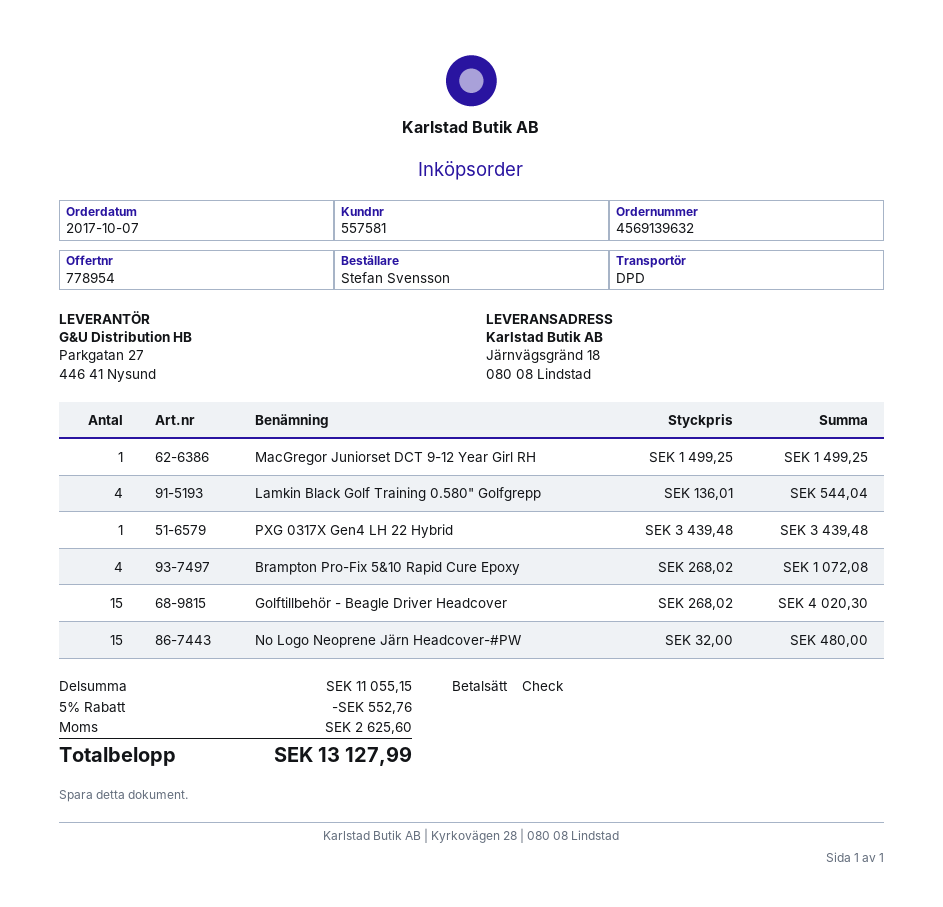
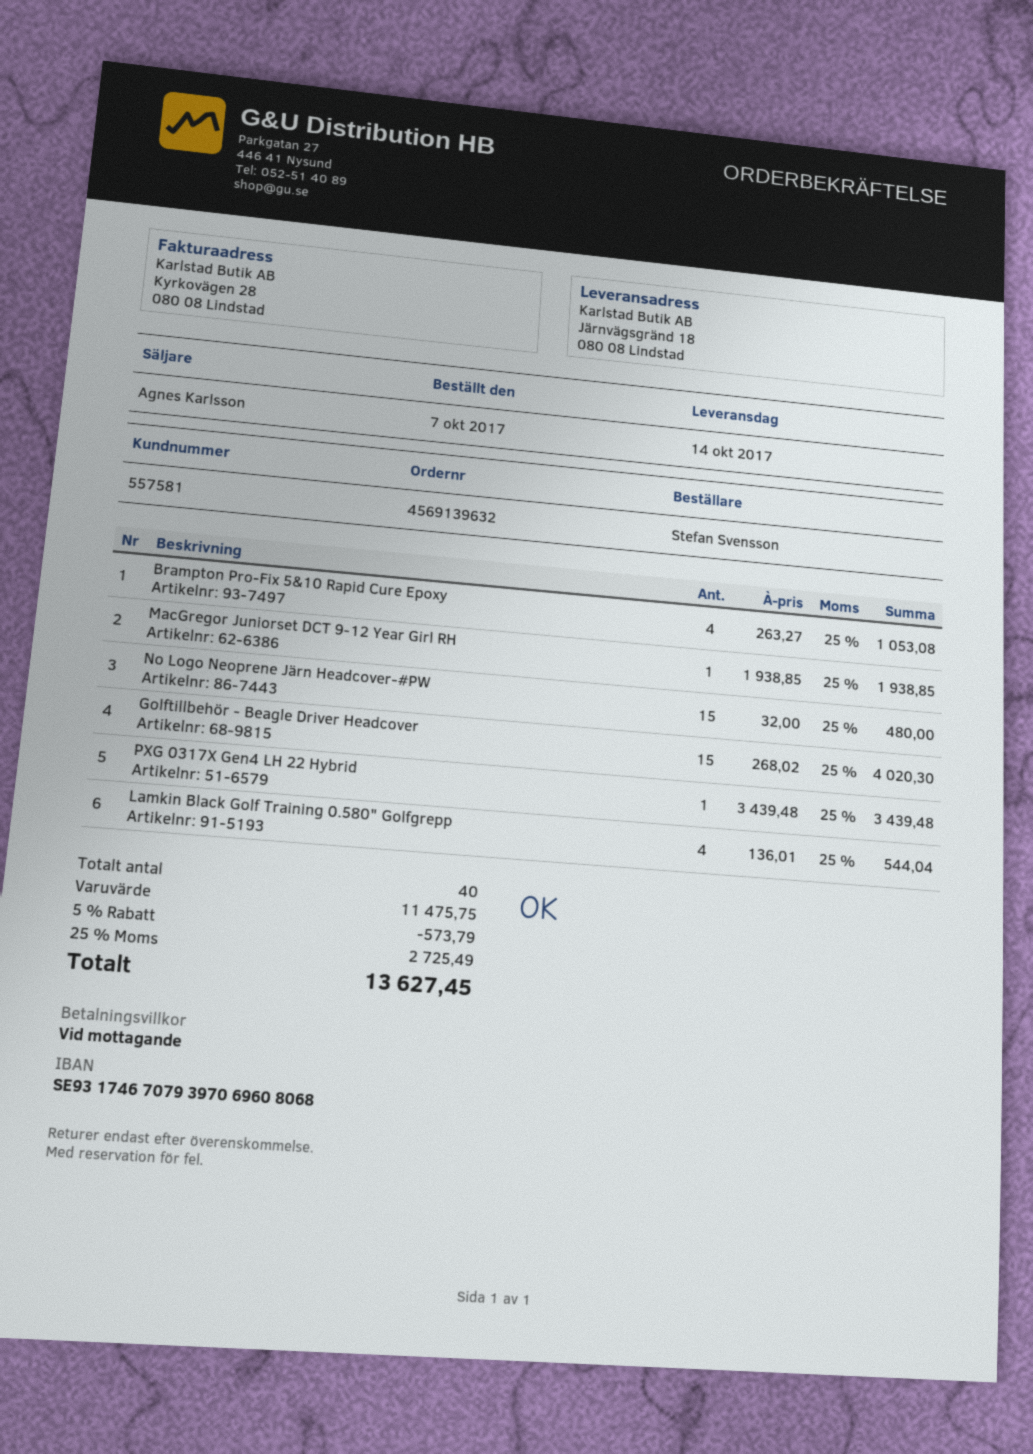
MacGregor Juniorset DCT 9-12 Year Girl RH: 1 x 1499.25 = 1499.25 -> 1 x 1938.85 = 1938.85
Brampton Pro-Fix 5&10 Rapid Cure Epoxy: 4 x 268.02 = 1072.08 -> 4 x 263.27 = 1053.08
subtotal: 11055.15 -> 11475.75
discount: 5% = 552.76 -> 5% = 573.79
tax: 2625.60 -> 2725.49
total: 13127.99 -> 13627.45

